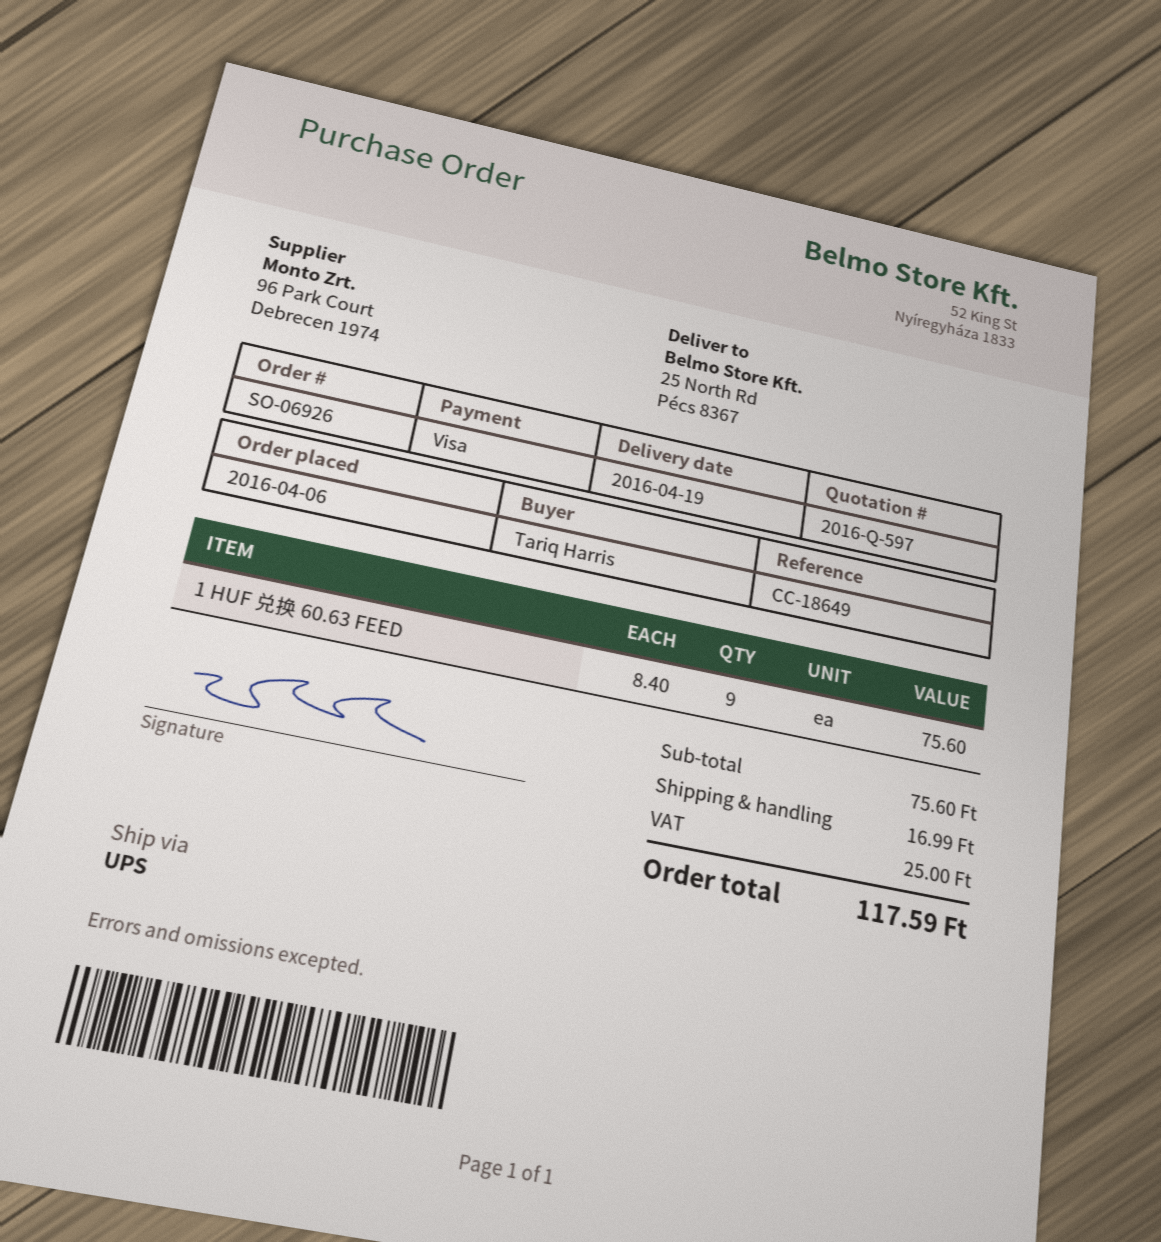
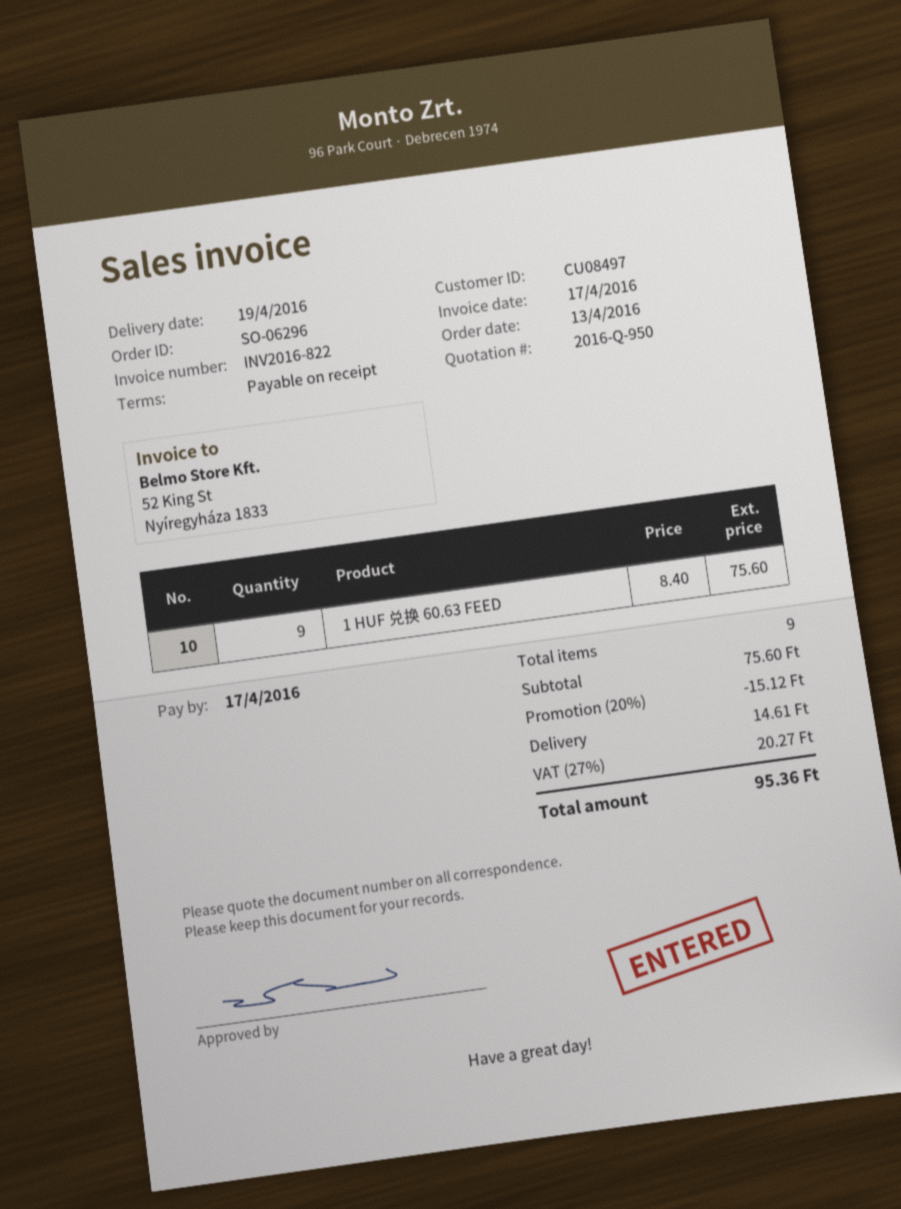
quote number: 2016-Q-597 -> 2016-Q-950
order number: SO-06926 -> SO-06296
order date: 2016-04-06 -> 2016-04-13
discount: none -> 20% = 15.12
shipping: 16.99 -> 14.61
tax: 25.00 -> 20.27
total: 117.59 -> 95.36

